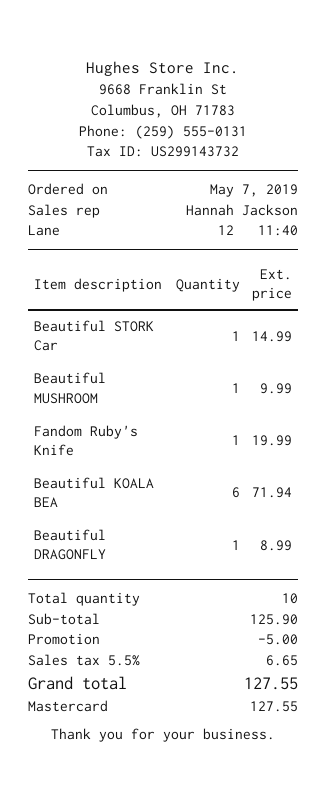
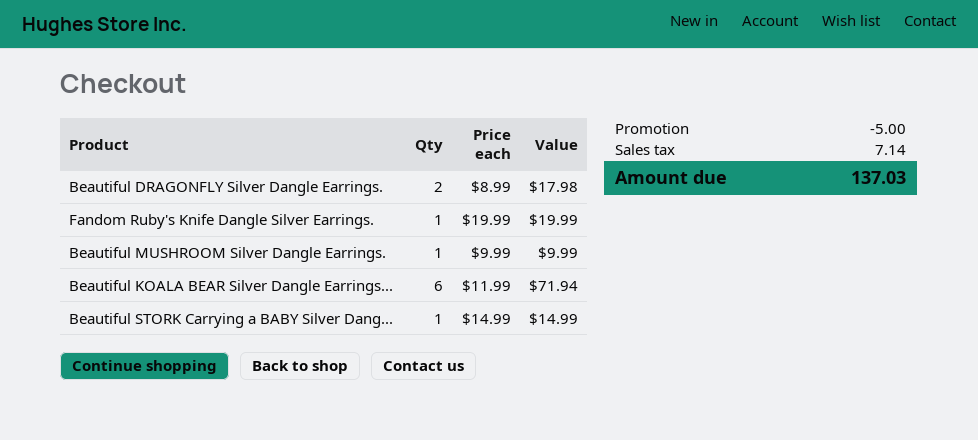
Beautiful DRAGONFLY: 1 for 8.99 -> 2 for 17.98
tax: 6.65 -> 7.14
total: 127.55 -> 137.03

